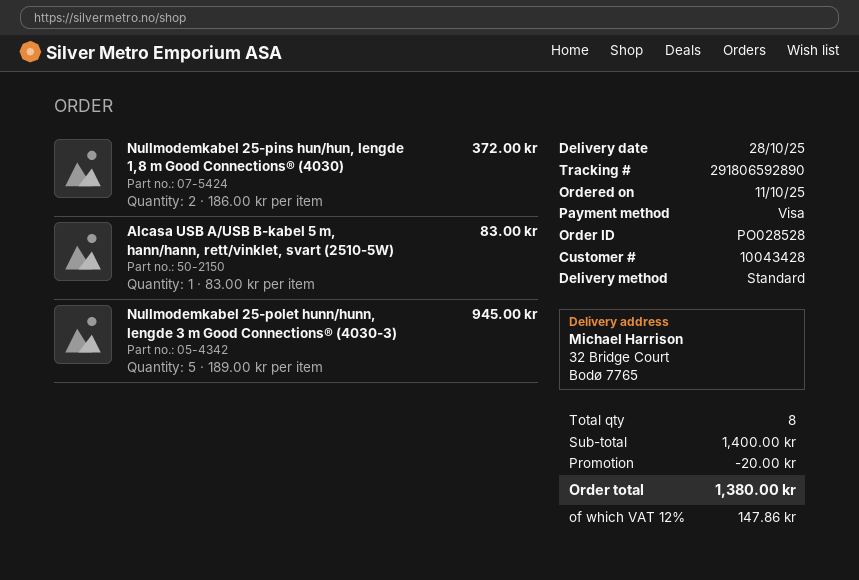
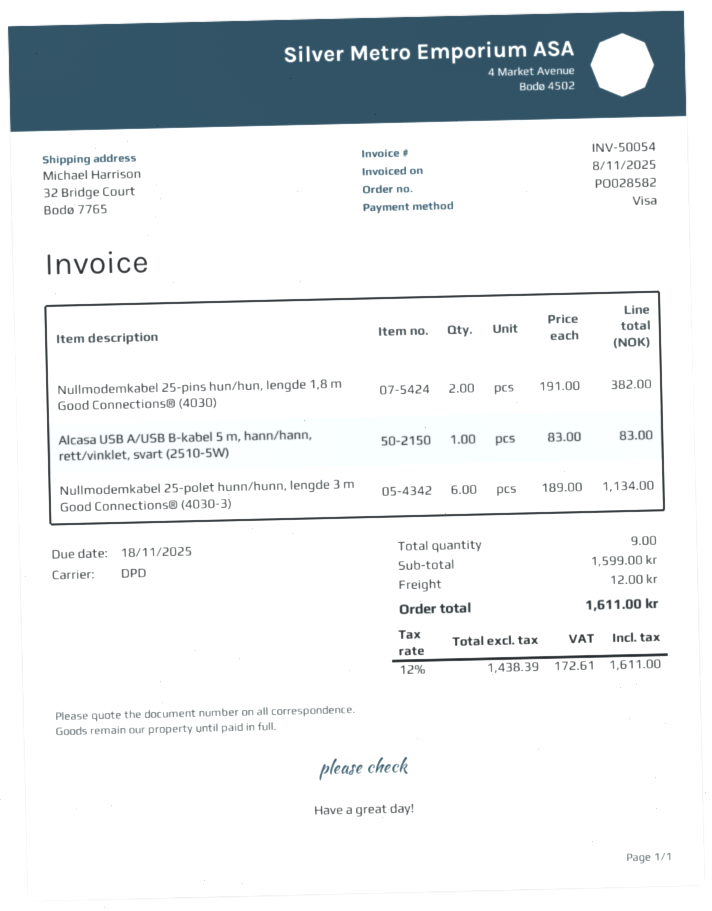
order number: PO028528 -> PO028582
shipping method: standard -> DPD
Nullmodemkabel 25-pins hun/hun, lengde 1,8 m Good Connections® (4030): 2 x 186.00 = 372.00 -> 2 x 191.00 = 382.00
Nullmodemkabel 25-polet hunn/hunn, lengde 3 m Good Connections® (4030-3): 5 x 189.00 = 945.00 -> 6 x 189.00 = 1134.00
total quantity: 8 -> 9
subtotal: 1400.00 -> 1599.00
discount: 20.00 -> none
shipping: none -> 12.00
tax: 12% = 147.86 -> 12% = 172.61
total: 1380.00 -> 1611.00

